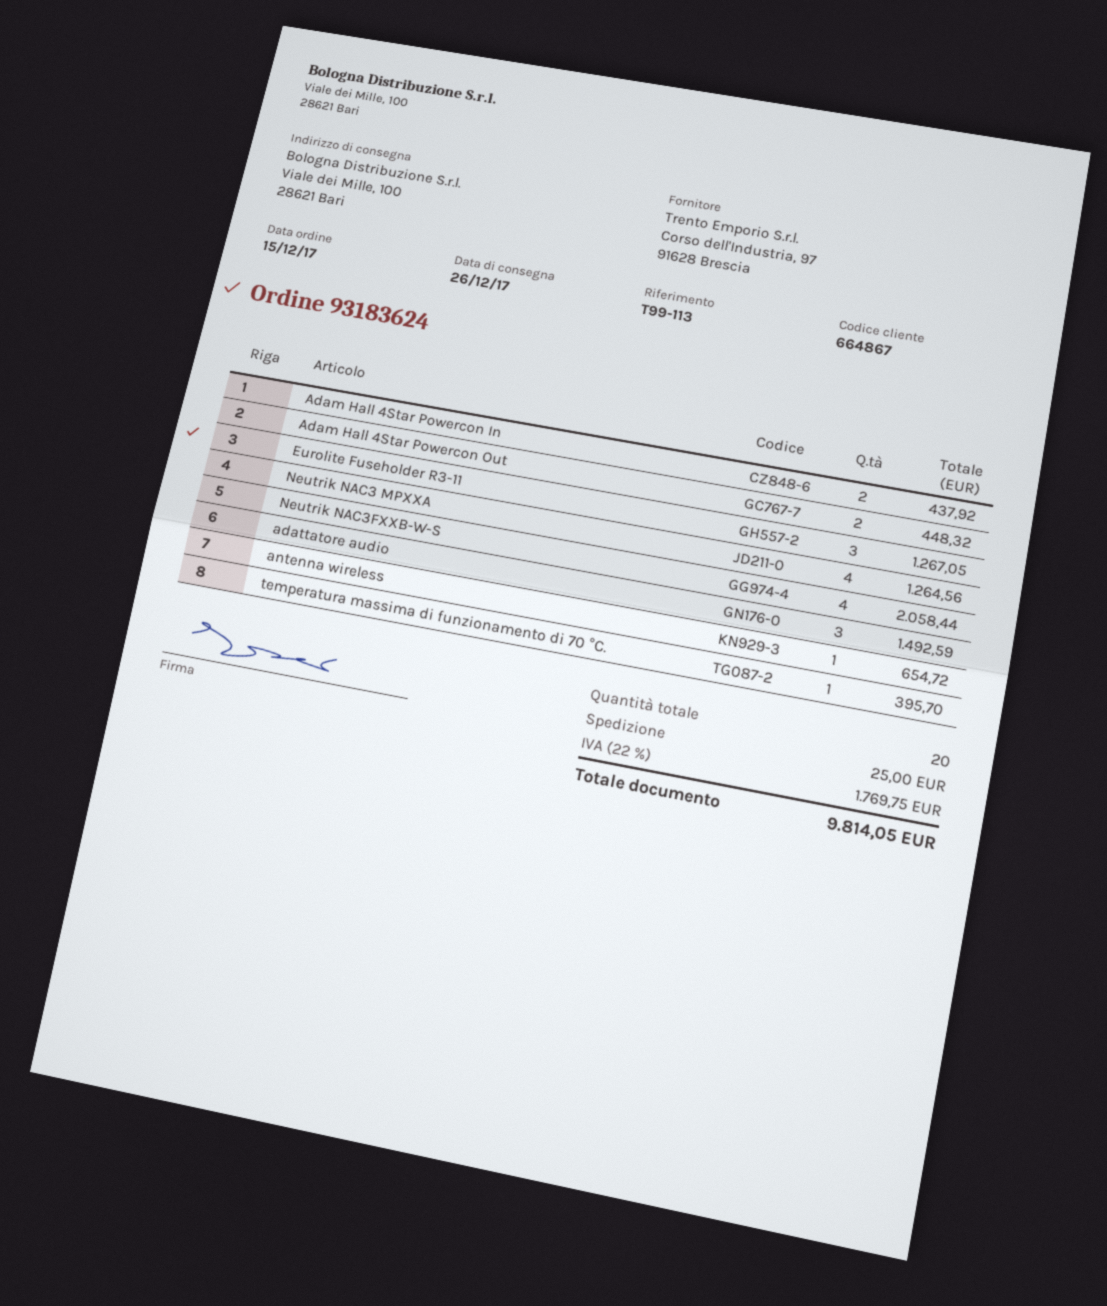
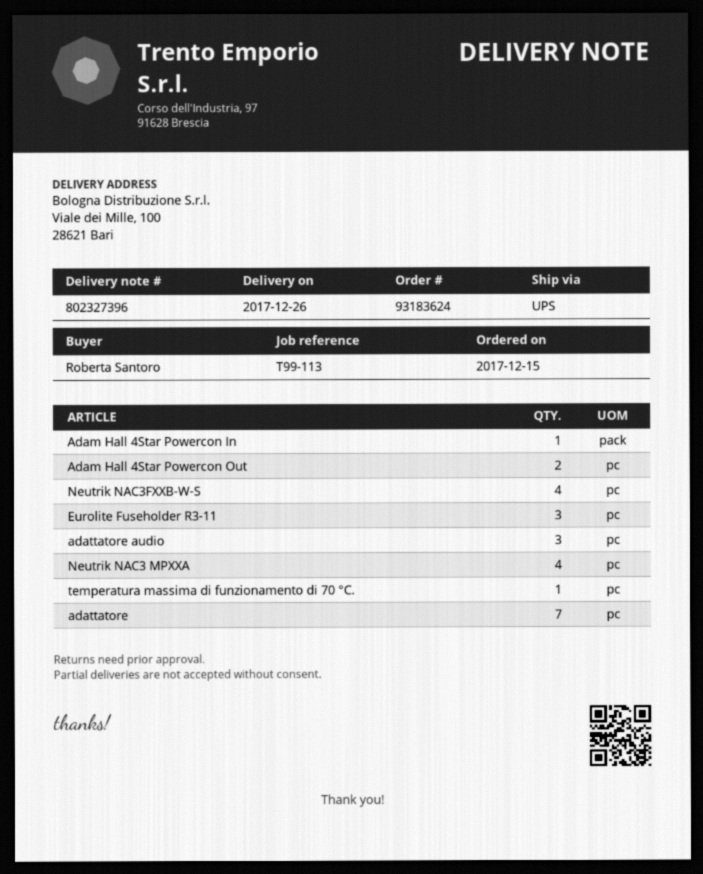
Adam Hall 4Star Powercon In: 2 -> 1
antenna wireless: 1 -> none
adattatore: none -> 7

